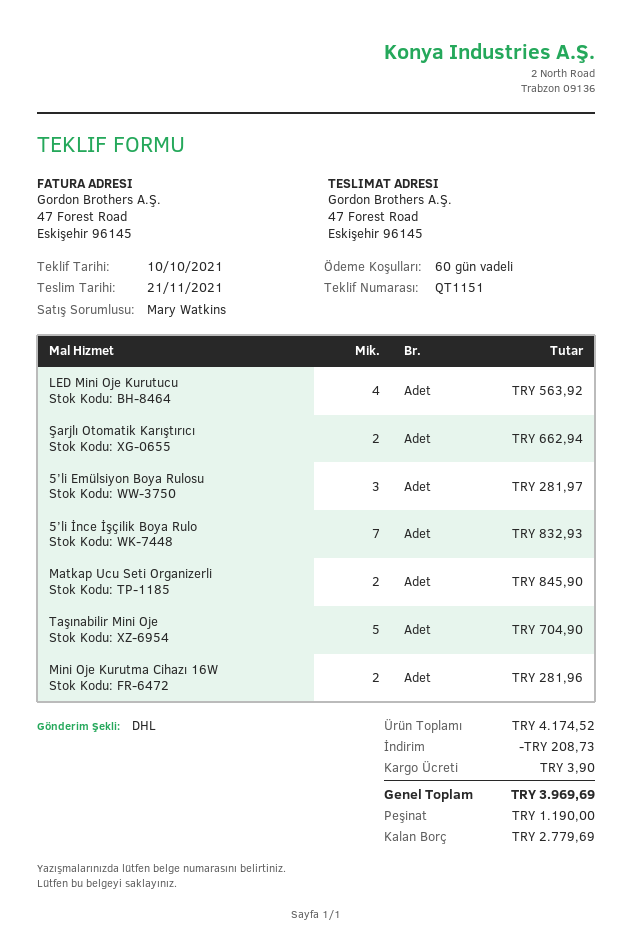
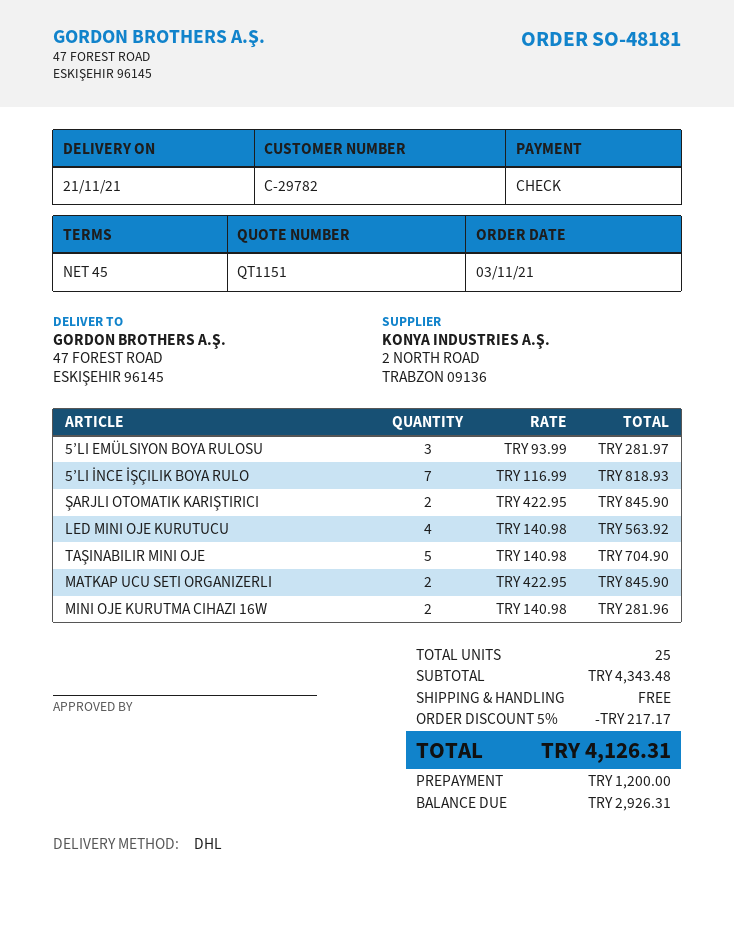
payment terms: 60 days -> 45 days
Şarjlı Otomatik Karıştırıcı: 2 for 662.94 -> 2 for 845.90
5’li İnce İşçilik Boya Rulo: 7 for 832.93 -> 7 for 818.93
subtotal: 4174.52 -> 4343.48
discount: 208.73 -> 217.17
shipping: 3.90 -> 0.00
total: 3969.69 -> 4126.31
deposit: 1190.00 -> 1200.00
balance: 2779.69 -> 2926.31

